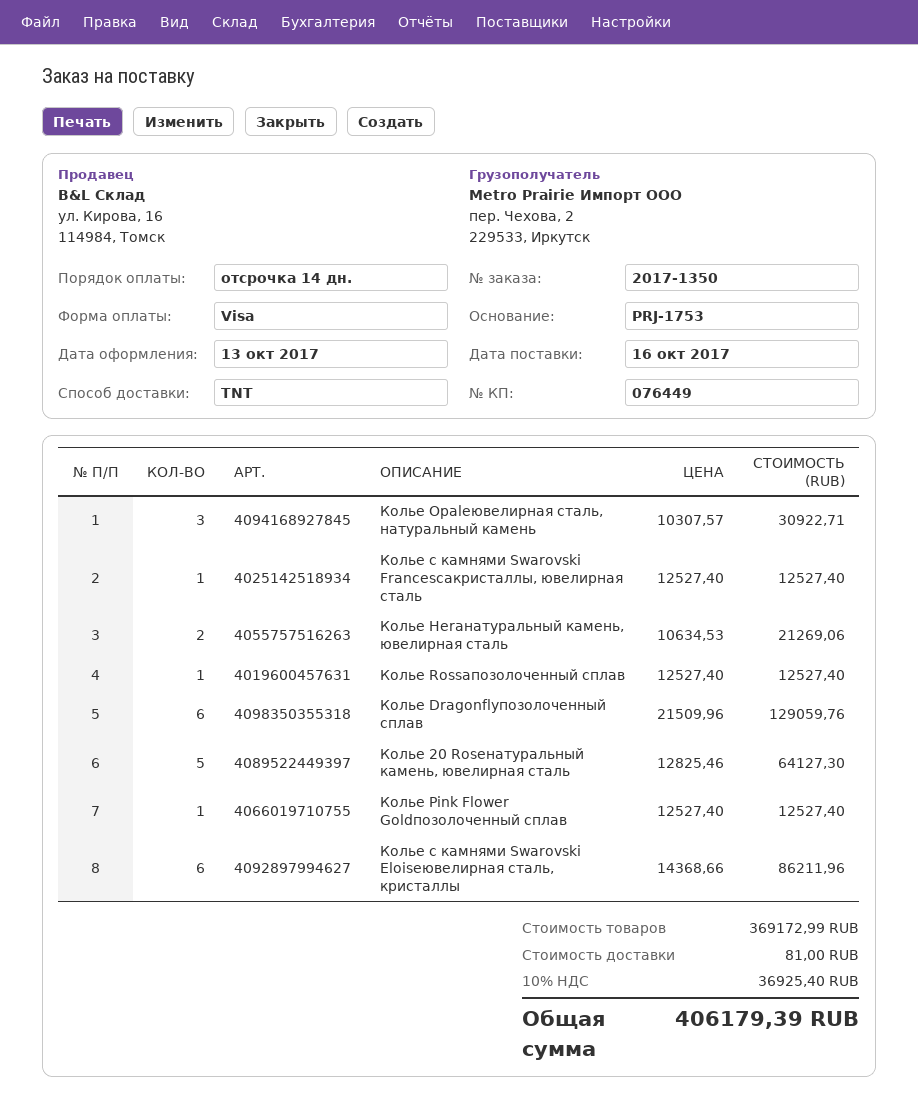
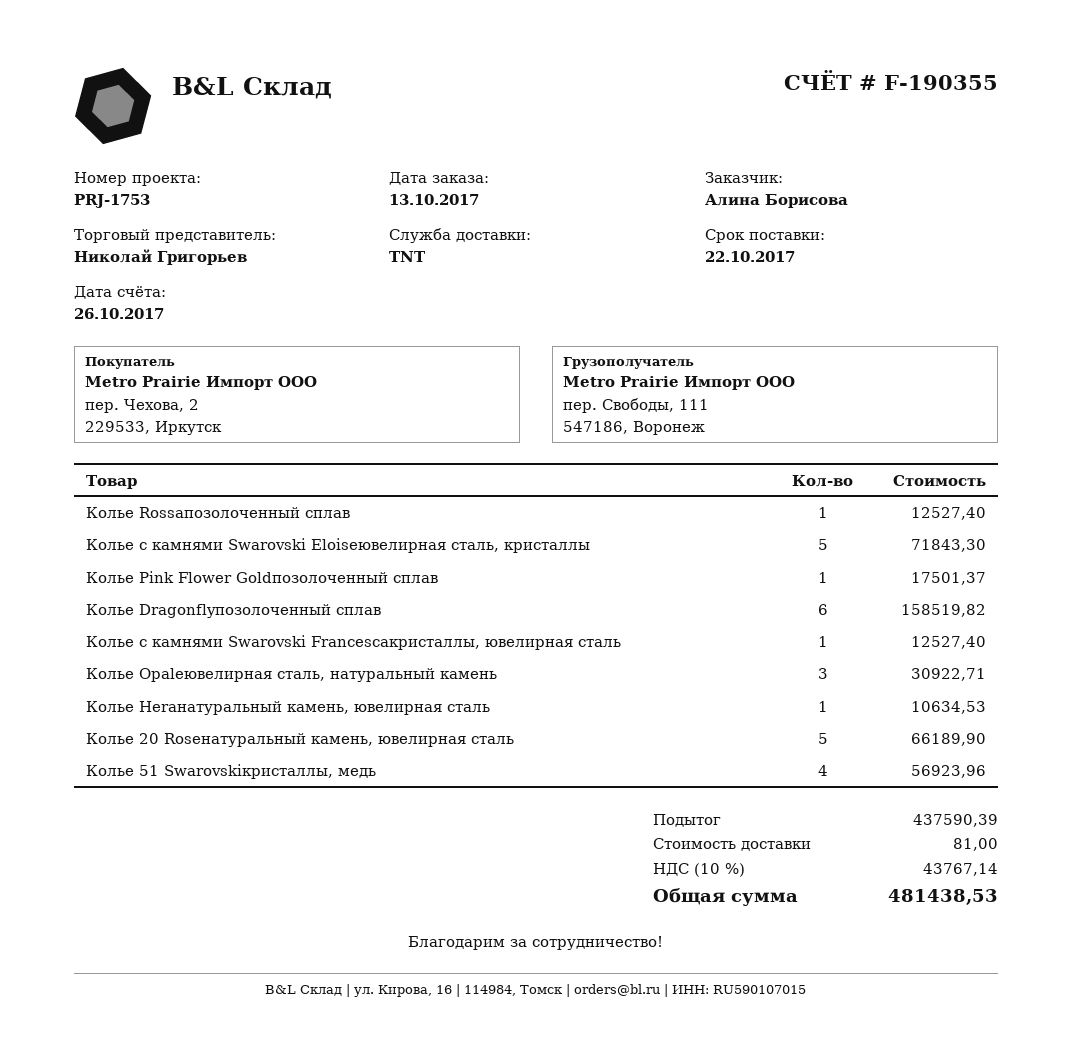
delivery date: 2017-10-16 -> 2017-10-22
ship to: пер. Чехова, 2, 229533, Иркутск -> пер. Свободы, 111, 547186, Воронеж
Колье Heraнатуральный камень, ювелирная сталь: 2 for 21269.06 -> 1 for 10634.53
Колье Dragonflyпозолоченный сплав: 6 for 129059.76 -> 6 for 158519.82
Колье 20 Roseнатуральный камень, ювелирная сталь: 5 for 64127.30 -> 5 for 66189.90
Колье Pink Flower Goldпозолоченный сплав: 1 for 12527.40 -> 1 for 17501.37
Колье с камнями Swarovski Eloiseювелирная сталь, кристаллы: 6 for 86211.96 -> 5 for 71843.30
Колье 51 Swarovskiкристаллы, медь: none -> 4 for 56923.96
subtotal: 369172.99 -> 437590.39
tax: 10% = 36925.40 -> 10% = 43767.14
total: 406179.39 -> 481438.53

